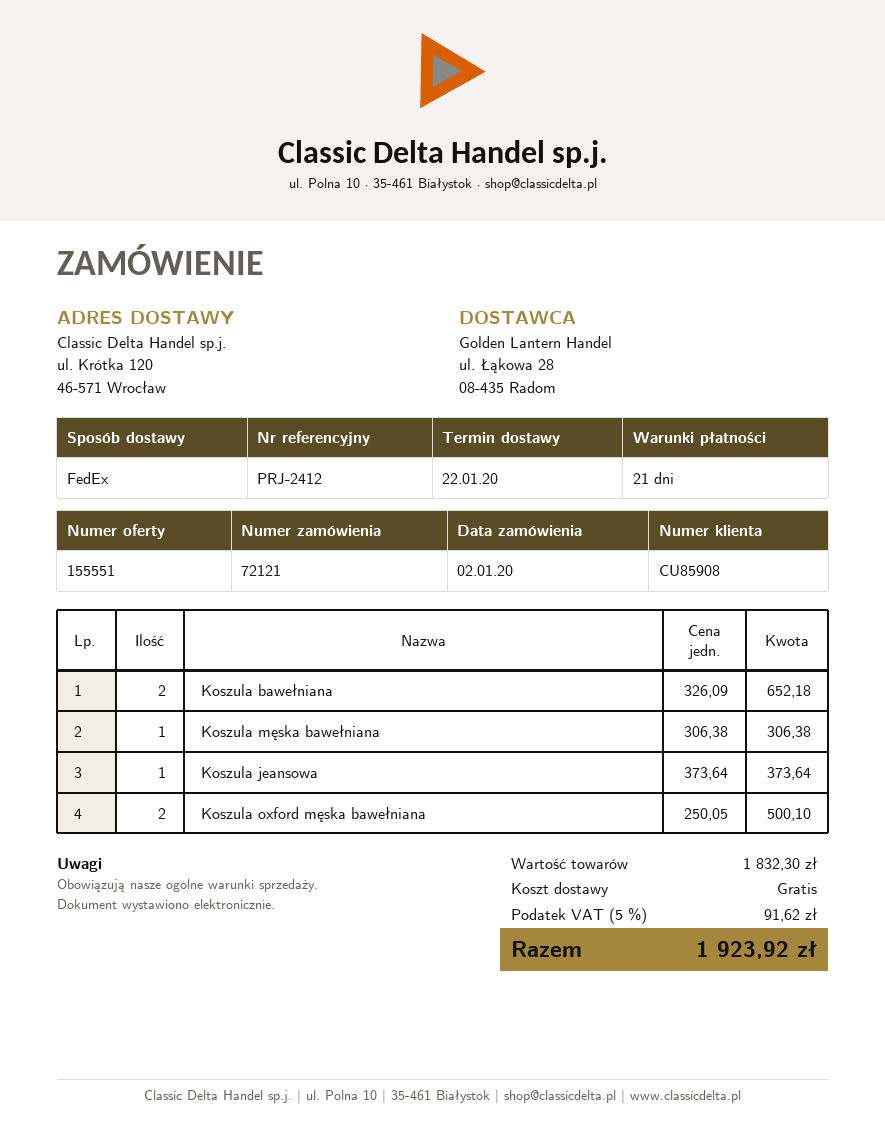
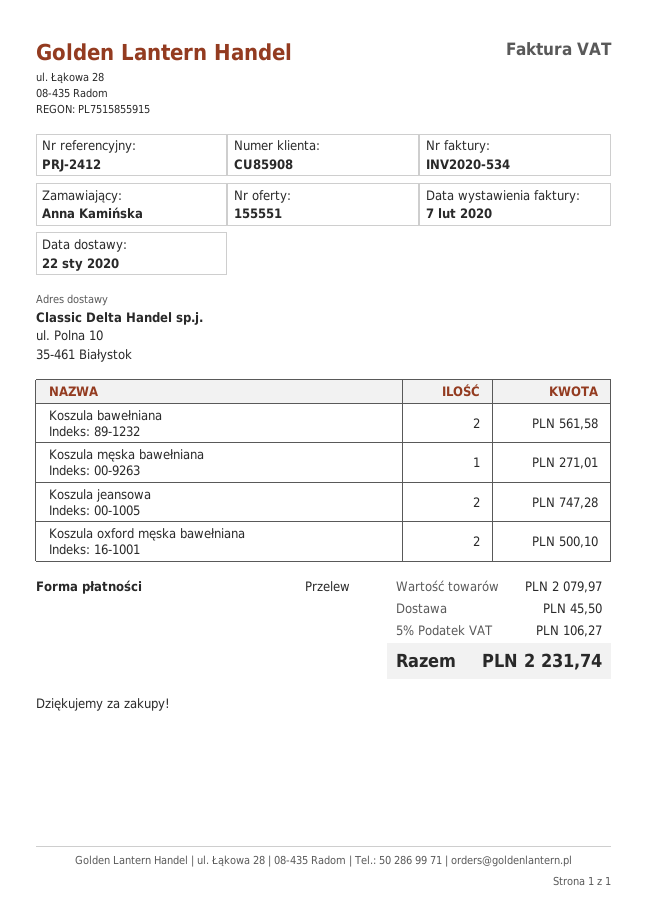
ship to: ul. Krótka 120, 46-571 Wrocław -> ul. Polna 10, 35-461 Białystok
Koszula bawełniana: 2 for 652.18 -> 2 for 561.58
Koszula męska bawełniana: 1 for 306.38 -> 1 for 271.01
Koszula jeansowa: 1 for 373.64 -> 2 for 747.28
subtotal: 1832.30 -> 2079.97
shipping: 0.00 -> 45.50
tax: 5% = 91.62 -> 5% = 106.27
total: 1923.92 -> 2231.74

